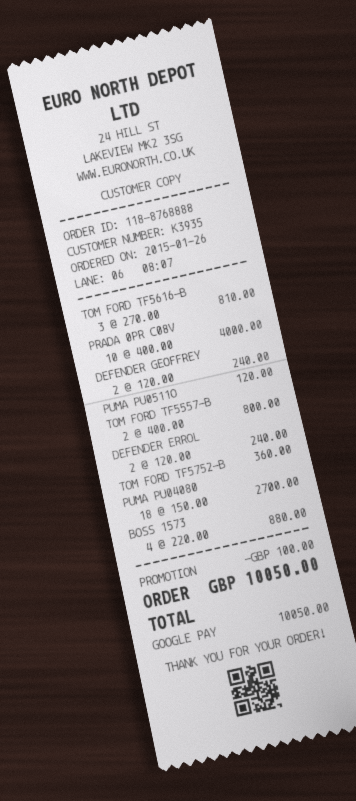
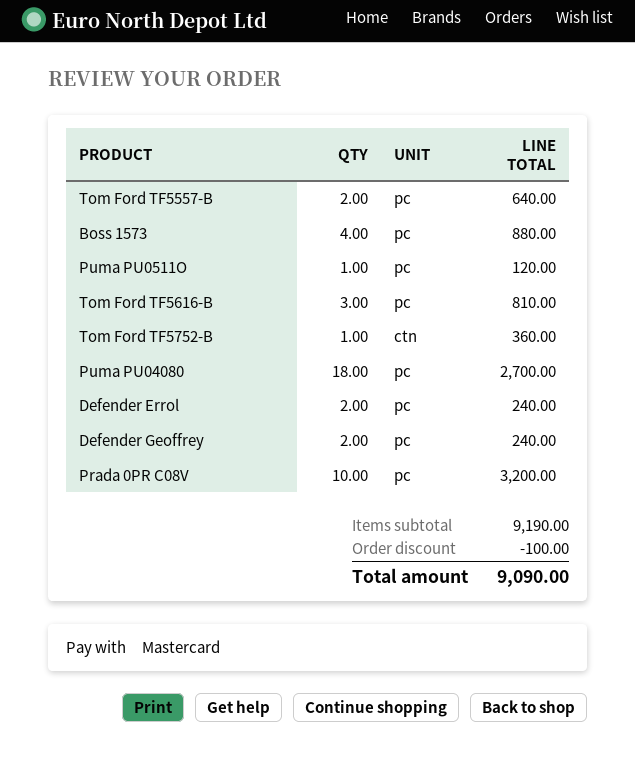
payment method: Google Pay -> Mastercard
PRADA 0PR C08V: 10 for 4000.00 -> 10 for 3200.00
TOM FORD TF5557-B: 2 for 800.00 -> 2 for 640.00
total: 10050.00 -> 9090.00

